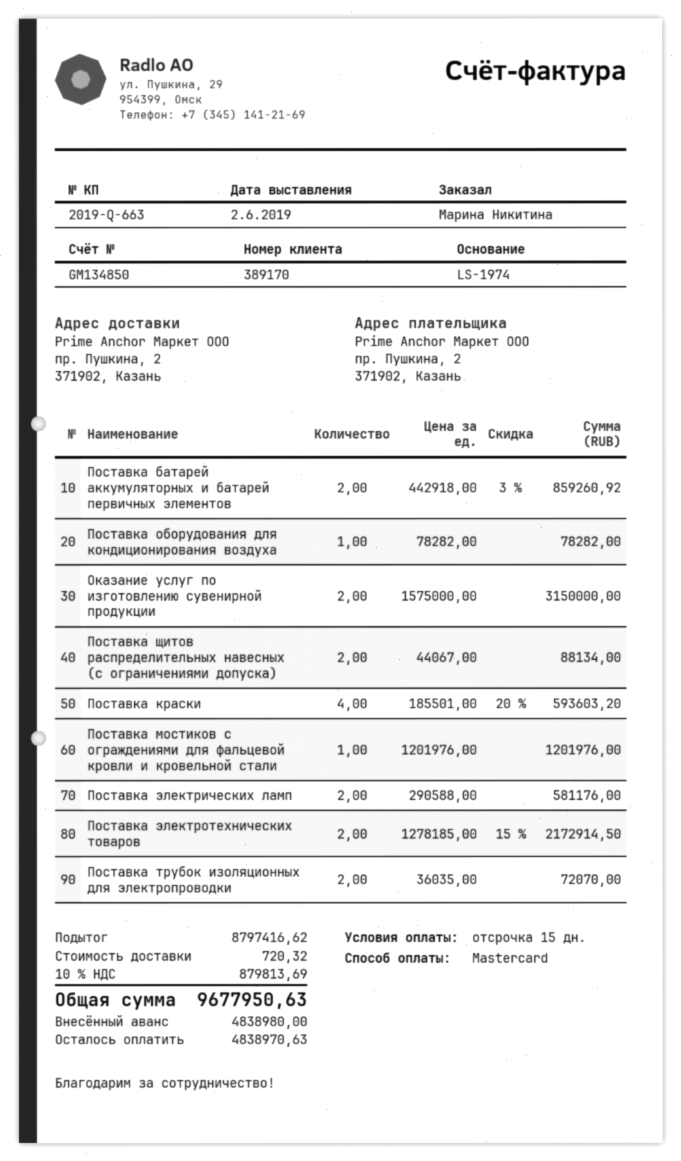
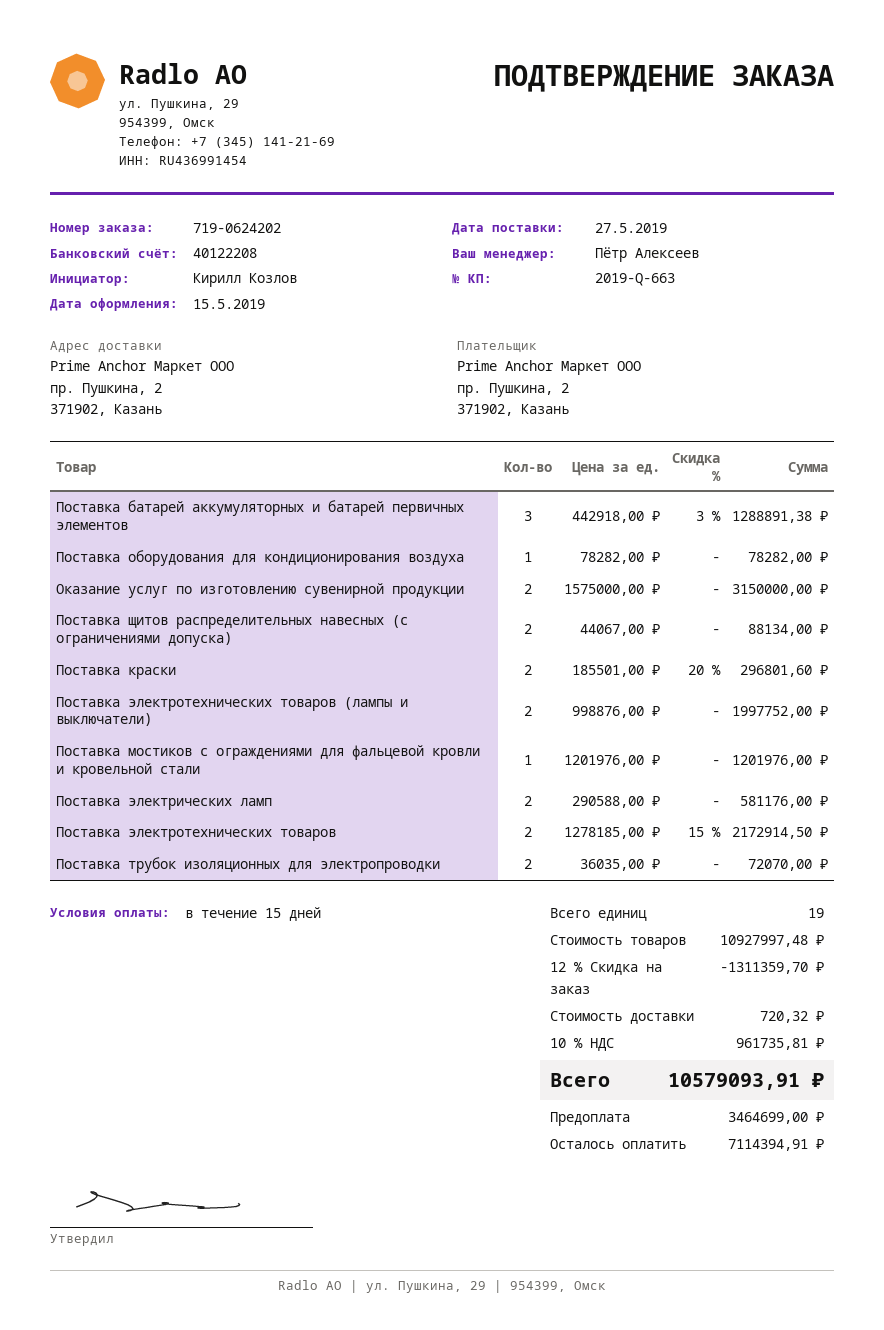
ordered by: Марина Никитина -> Кирилл Козлов
Поставка батарей аккумуляторных и батарей первичных элементов: 2 x 442918.00 - 3% = 859260.92 -> 3 x 442918.00 - 3% = 1288891.38
Поставка краски: 4 x 185501.00 - 20% = 593603.20 -> 2 x 185501.00 - 20% = 296801.60
Поставка электротехнических товаров (лампы и выключатели): none -> 2 x 998876.00 = 1997752.00
subtotal: 8797416.62 -> 10927997.48
discount: none -> 12% = 1311359.70
tax: 10% = 879813.69 -> 10% = 961735.81
total: 9677950.63 -> 10579093.91
deposit: 4838980.00 -> 3464699.00
balance: 4838970.63 -> 7114394.91

